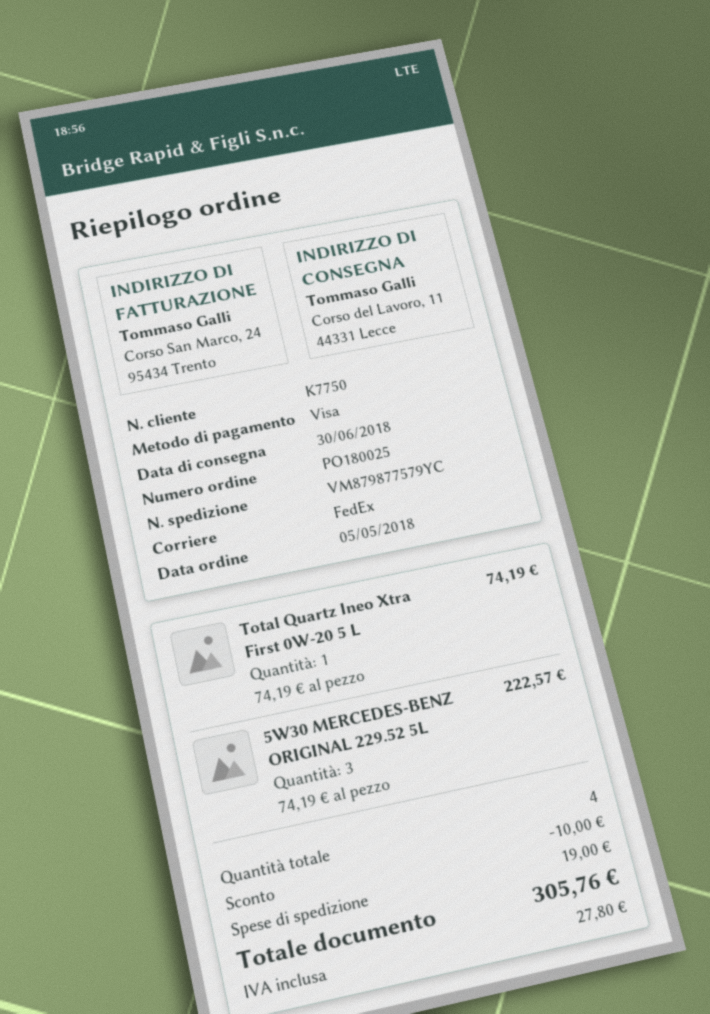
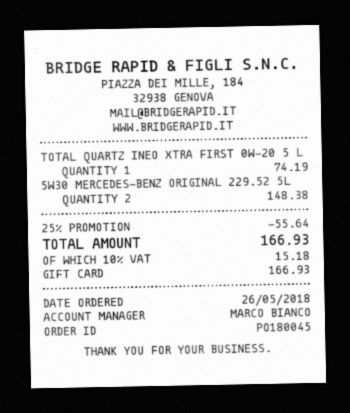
order number: PO180025 -> PO180045
order date: 2018-05-05 -> 2018-05-26
payment method: Visa -> gift card
5W30 MERCEDES-BENZ ORIGINAL 229.52 5L: 3 for 222.57 -> 2 for 148.38
discount: 10.00 -> 55.64
shipping: 19.00 -> none
tax: 27.80 -> 15.18
total: 305.76 -> 166.93

